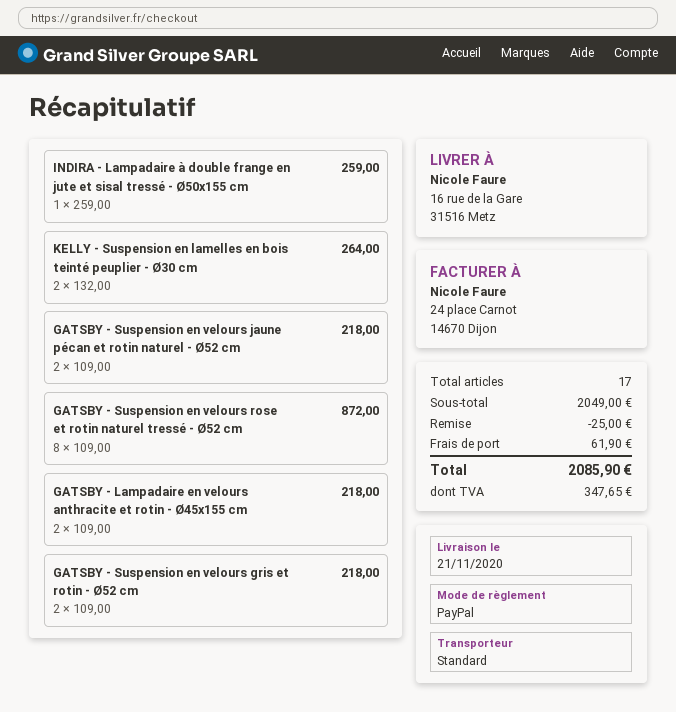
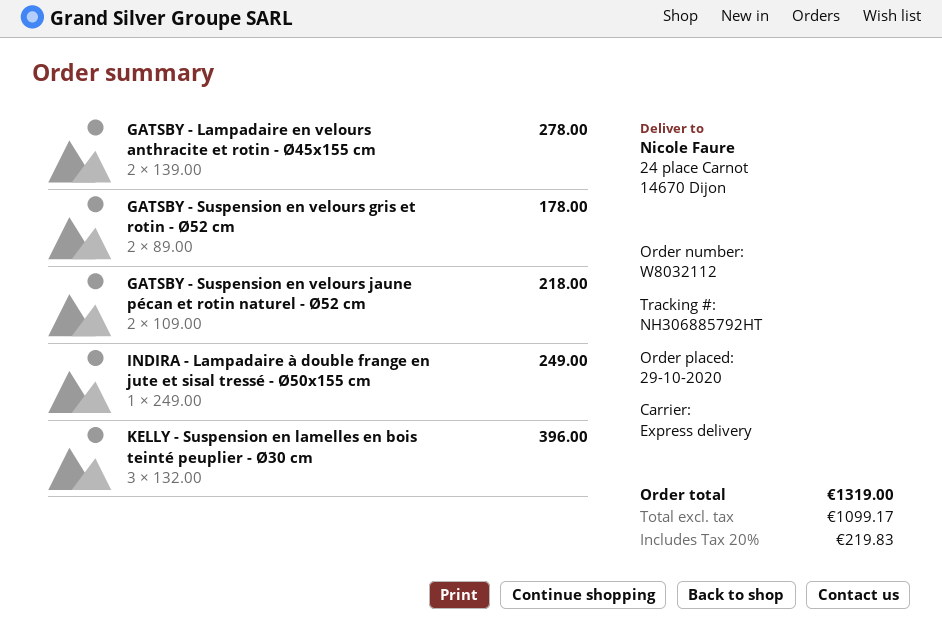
shipping method: standard -> express
ship to: 16 rue de la Gare, 31516 Metz -> 24 place Carnot, 14670 Dijon
INDIRA - Lampadaire à double frange en jute et sisal tressé - Ø50x155 cm: 1 x 259.00 = 259.00 -> 1 x 249.00 = 249.00
KELLY - Suspension en lamelles en bois teinté peuplier - Ø30 cm: 2 x 132.00 = 264.00 -> 3 x 132.00 = 396.00
GATSBY - Suspension en velours rose et rotin naturel tressé - Ø52 cm: 8 x 109.00 = 872.00 -> none
GATSBY - Lampadaire en velours anthracite et rotin - Ø45x155 cm: 2 x 109.00 = 218.00 -> 2 x 139.00 = 278.00
GATSBY - Suspension en velours gris et rotin - Ø52 cm: 2 x 109.00 = 218.00 -> 2 x 89.00 = 178.00
discount: 25.00 -> none
shipping: 61.90 -> none
tax: 347.65 -> 219.83
total: 2085.90 -> 1319.00

